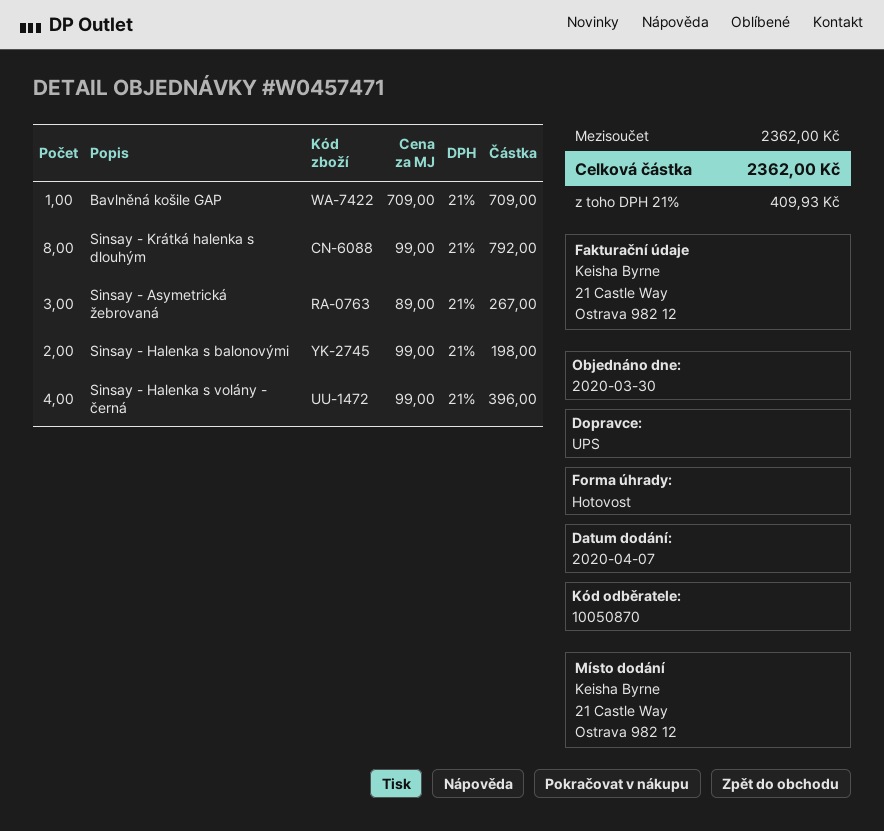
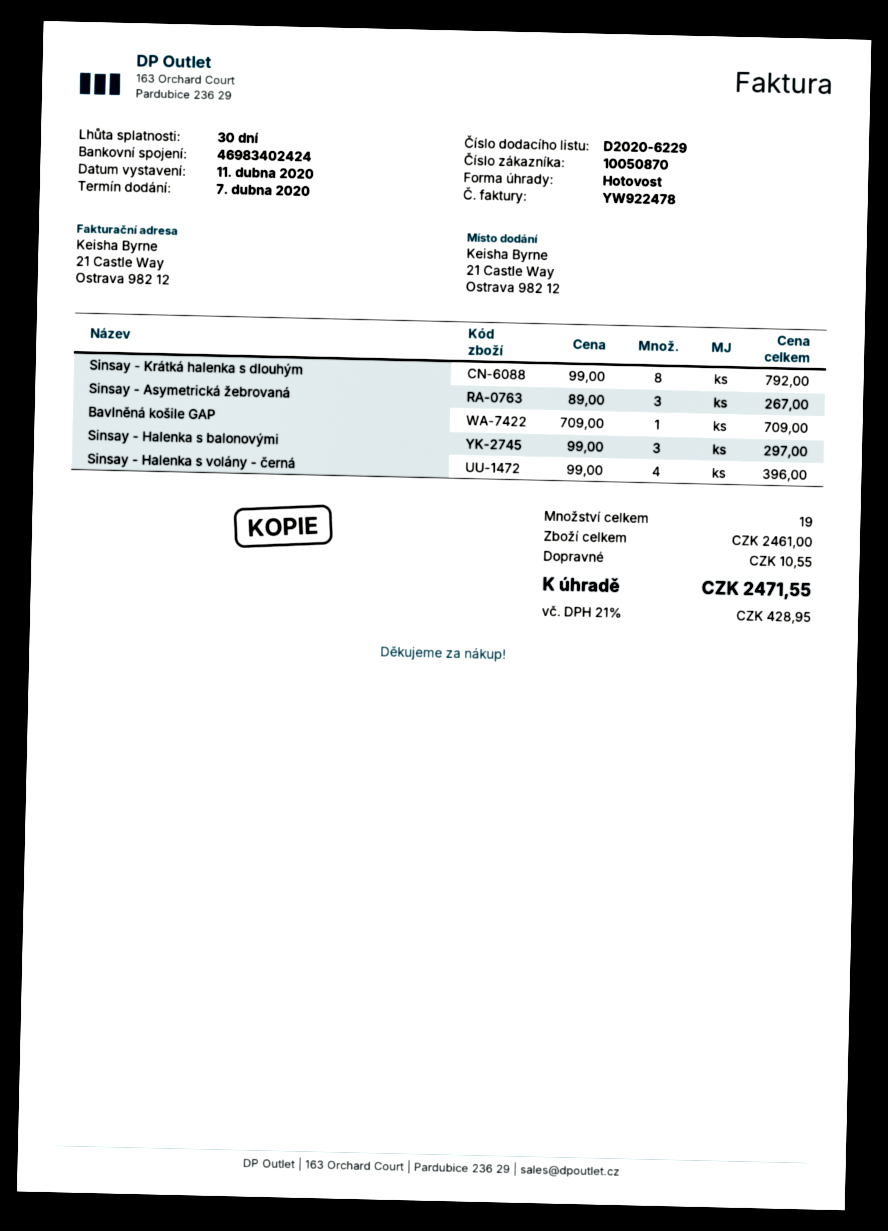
Sinsay - Halenka s balonovými: 2 x 99.00 = 198.00 -> 3 x 99.00 = 297.00
subtotal: 2362.00 -> 2461.00
shipping: none -> 10.55
tax: 21% = 409.93 -> 21% = 428.95
total: 2362.00 -> 2471.55

